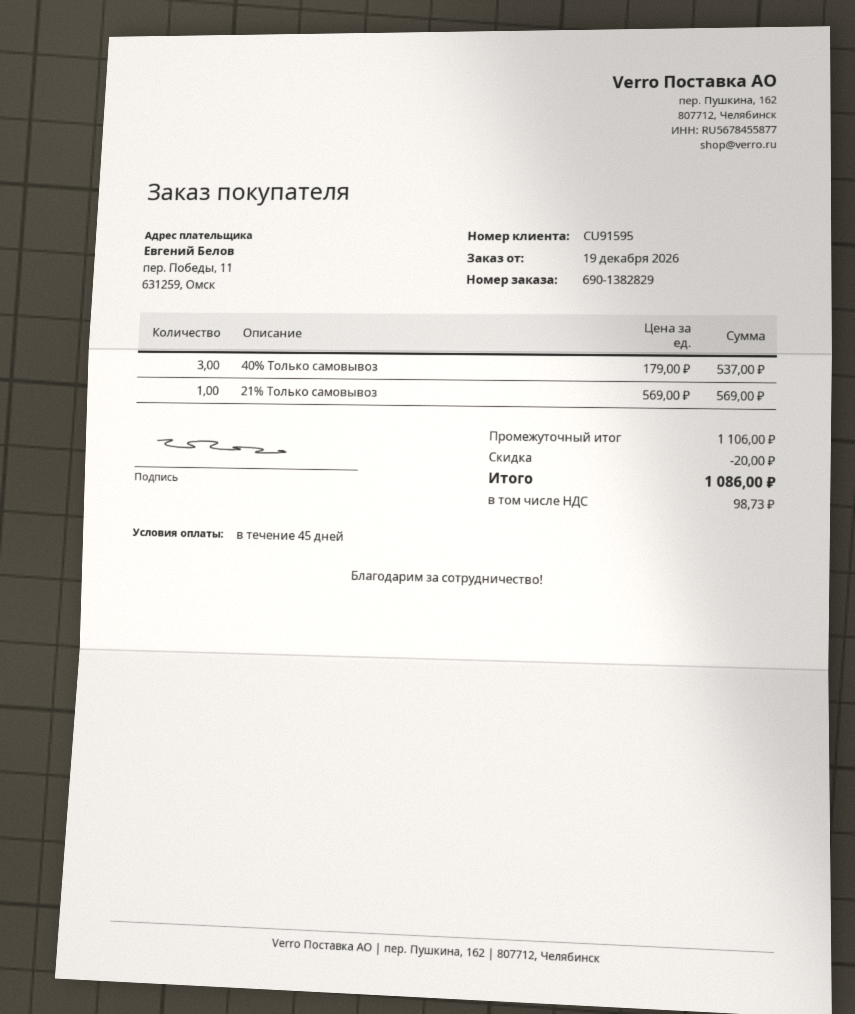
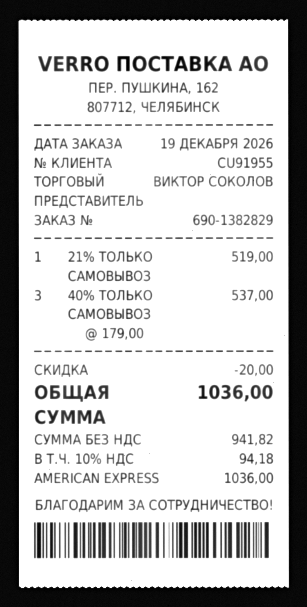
customer number: CU91595 -> CU91955
21% Только самовывоз: 1 x 569.00 = 569.00 -> 1 x 519.00 = 519.00
tax: 98.73 -> 94.18
total: 1086.00 -> 1036.00

